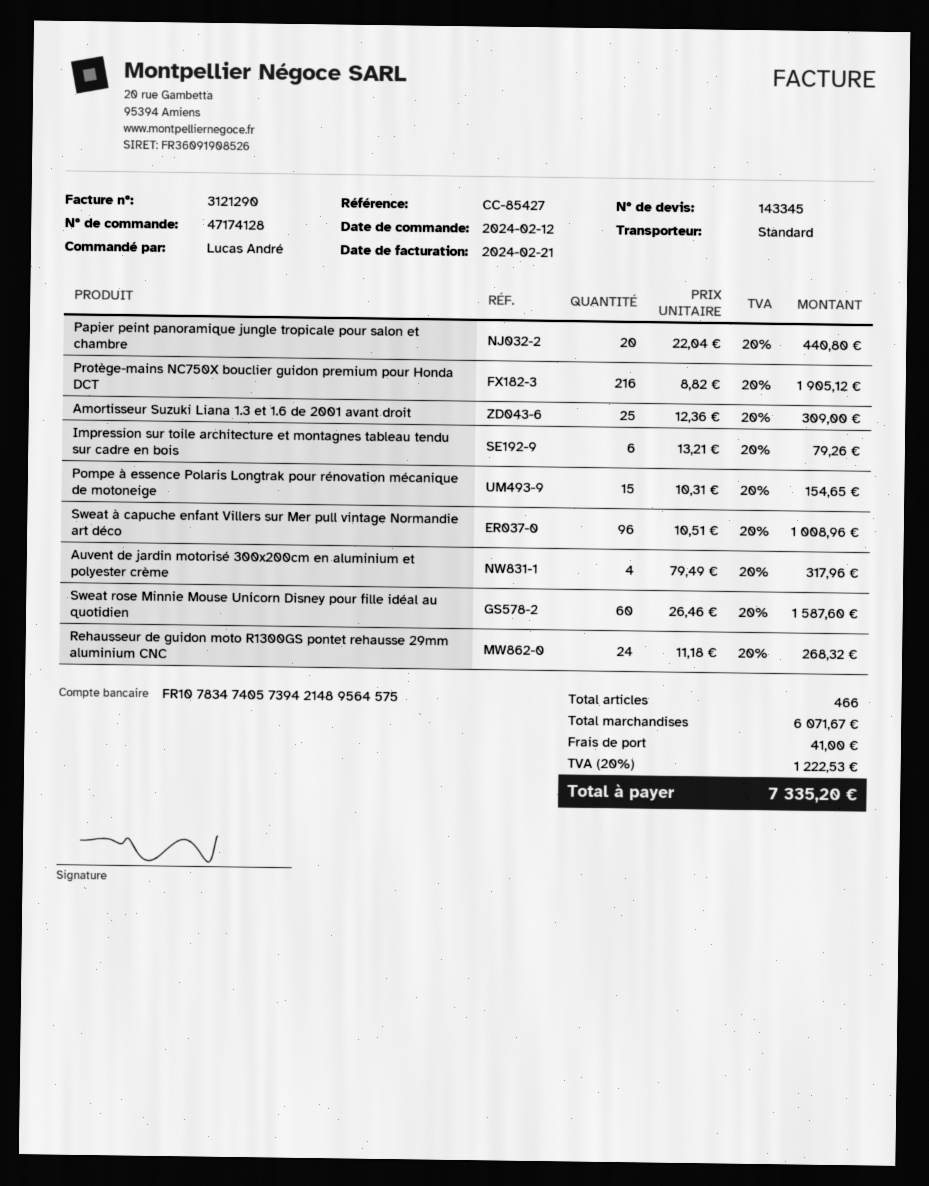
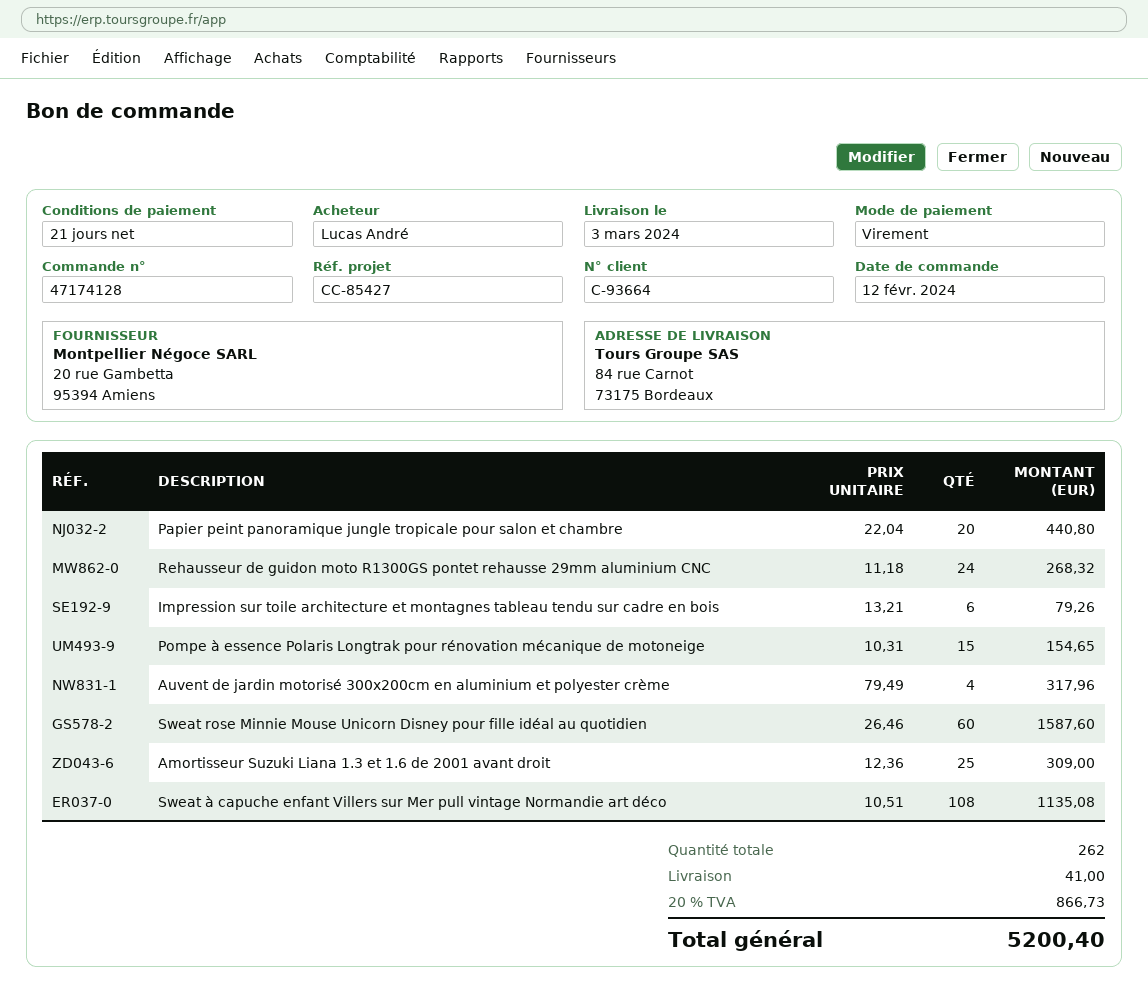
Protège-mains NC750X bouclier guidon premium pour Honda DCT: 216 x 8.82 = 1905.12 -> none
Sweat à capuche enfant Villers sur Mer pull vintage Normandie art déco: 96 x 10.51 = 1008.96 -> 108 x 10.51 = 1135.08
total quantity: 466 -> 262
tax: 20% = 1222.53 -> 20% = 866.73
total: 7335.20 -> 5200.40

